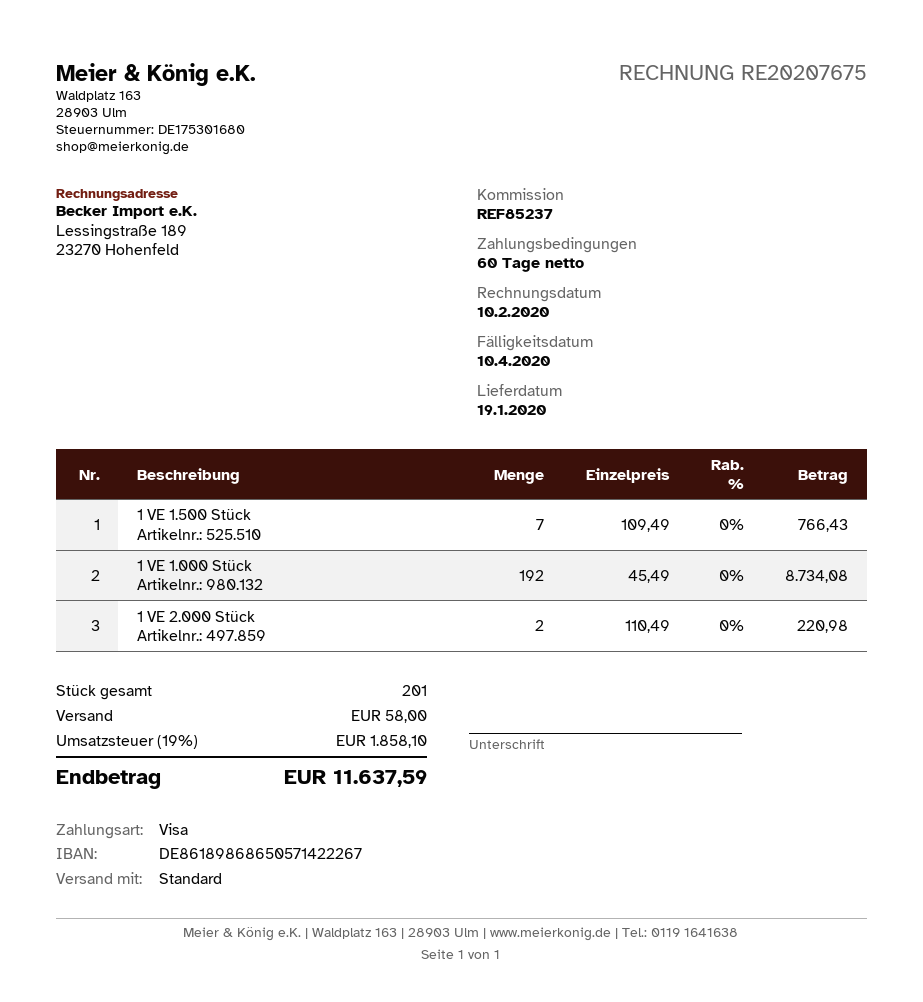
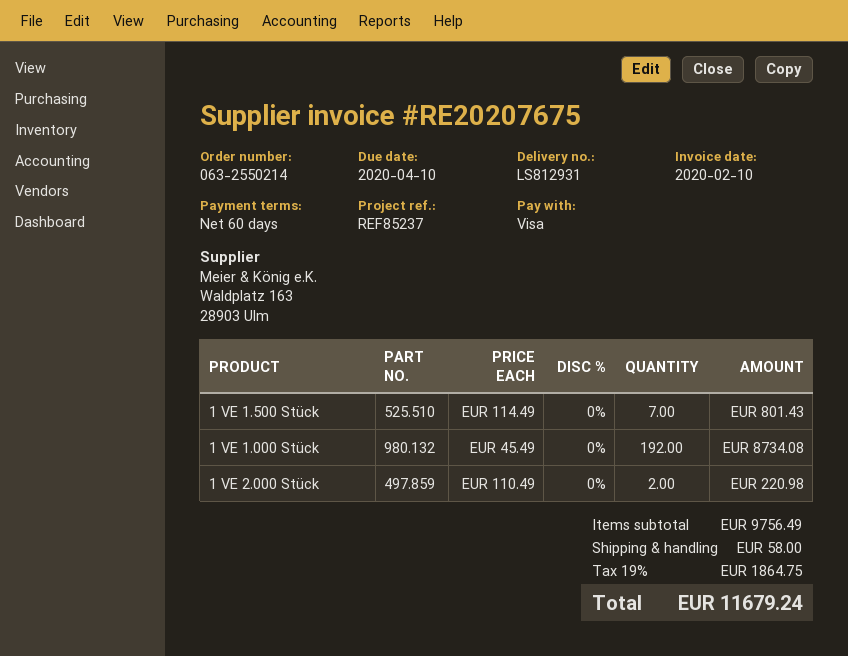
1 VE 1.500 Stück: 7 x 109.49 = 766.43 -> 7 x 114.49 = 801.43
tax: 19% = 1858.10 -> 19% = 1864.75
total: 11637.59 -> 11679.24

